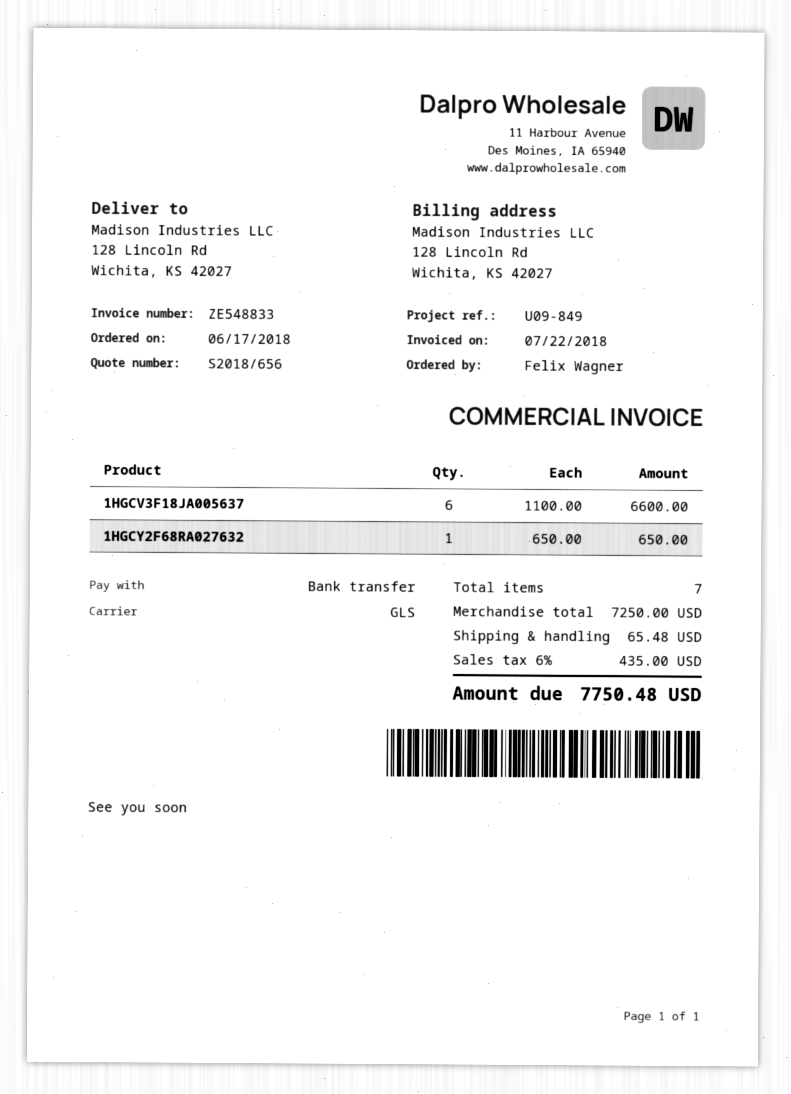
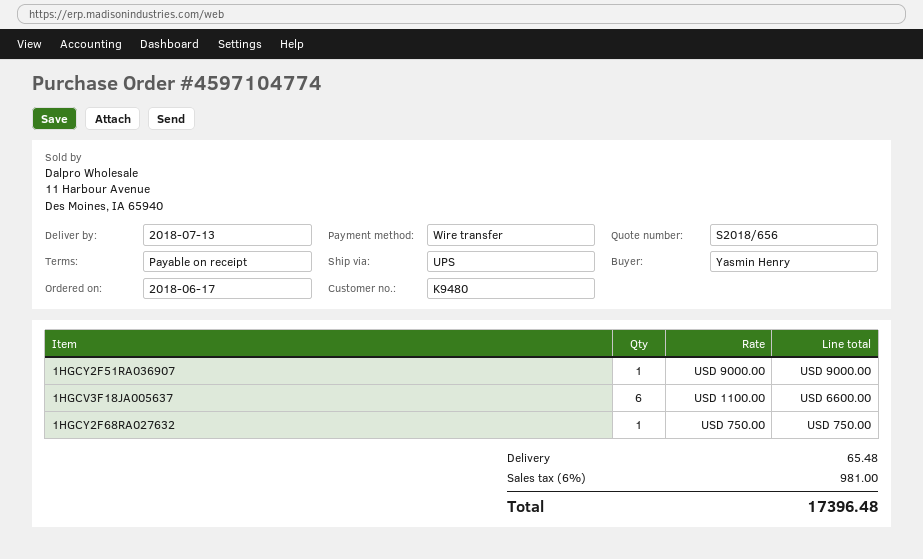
ordered by: Felix Wagner -> Yasmin Henry
shipping method: GLS -> UPS
1HGCY2F68RA027632: 1 x 650.00 = 650.00 -> 1 x 750.00 = 750.00
1HGCY2F51RA036907: none -> 1 x 9000.00 = 9000.00
tax: 6% = 435.00 -> 6% = 981.00
total: 7750.48 -> 17396.48

